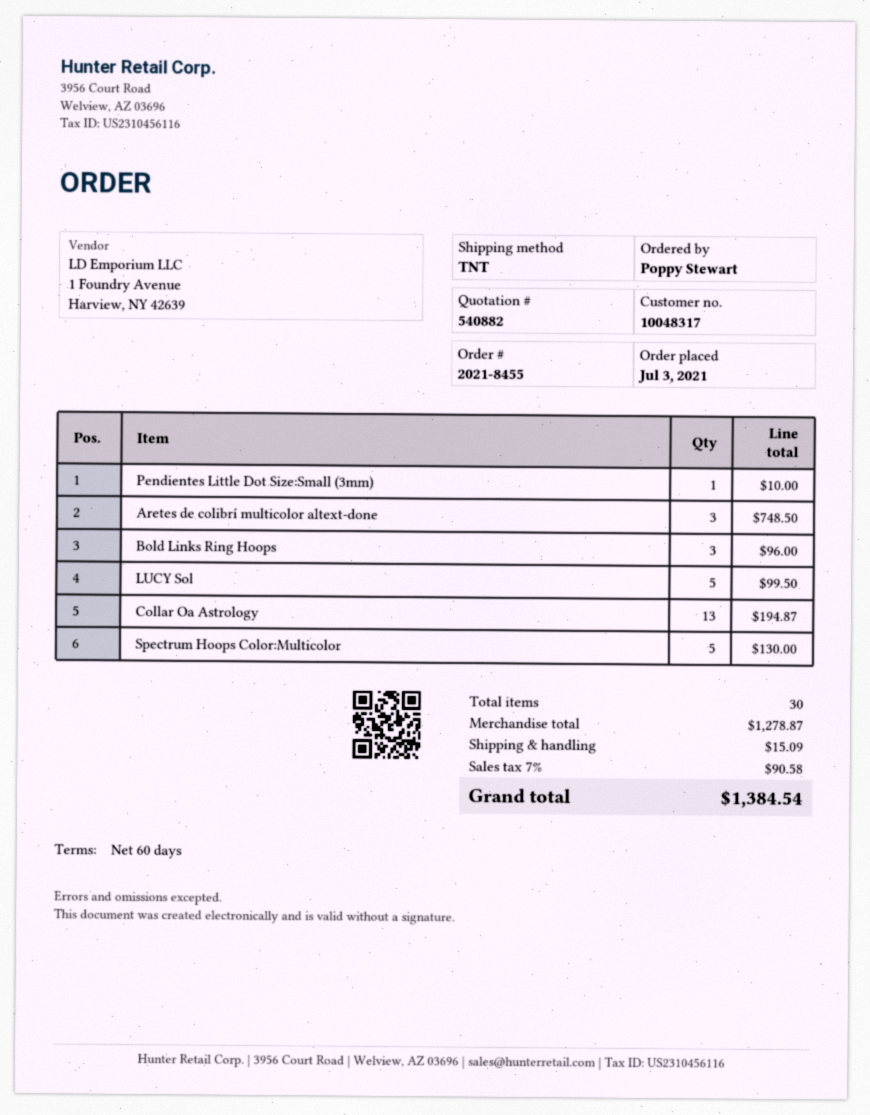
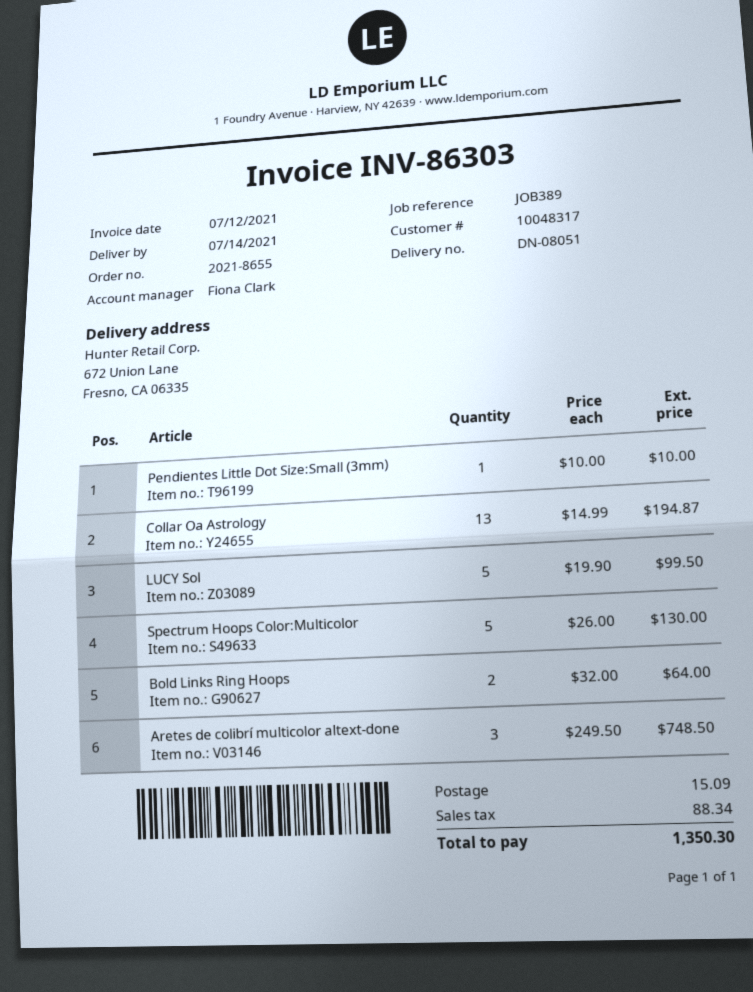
order number: 2021-8455 -> 2021-8655
Bold Links Ring Hoops: 3 for 96.00 -> 2 for 64.00
tax: 90.58 -> 88.34
total: 1384.54 -> 1350.30

